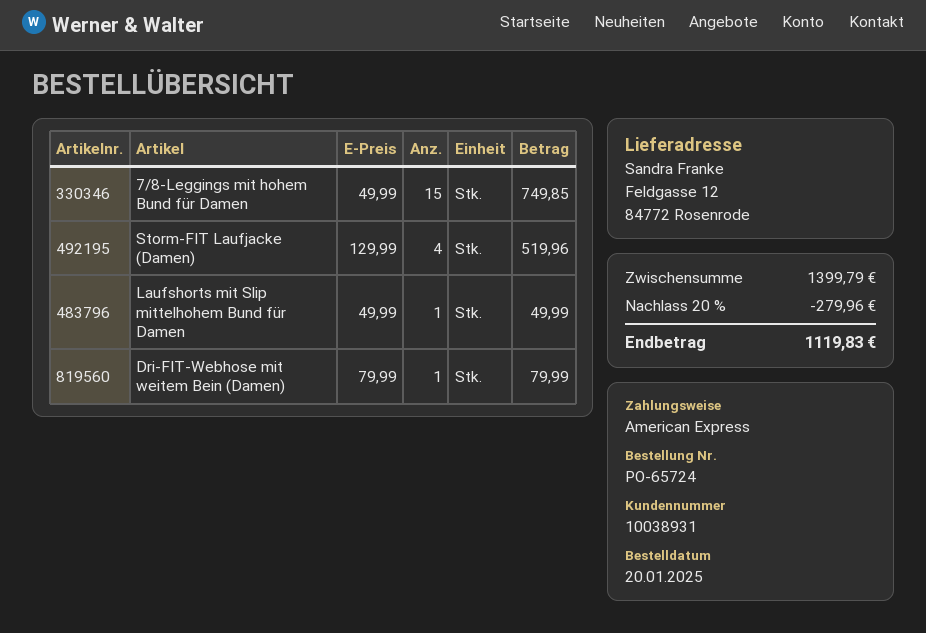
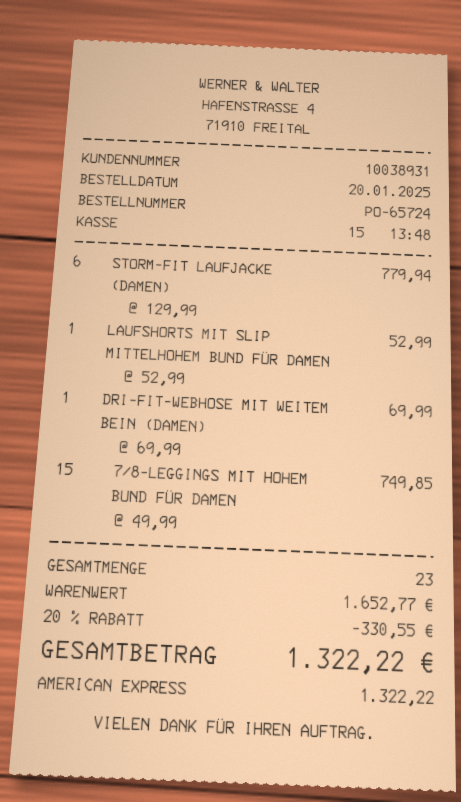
Storm-FIT Laufjacke (Damen): 4 x 129.99 = 519.96 -> 6 x 129.99 = 779.94
Laufshorts mit Slip mittelhohem Bund für Damen: 1 x 49.99 = 49.99 -> 1 x 52.99 = 52.99
Dri-FIT-Webhose mit weitem Bein (Damen): 1 x 79.99 = 79.99 -> 1 x 69.99 = 69.99
subtotal: 1399.79 -> 1652.77
discount: 20% = 279.96 -> 20% = 330.55
total: 1119.83 -> 1322.22

